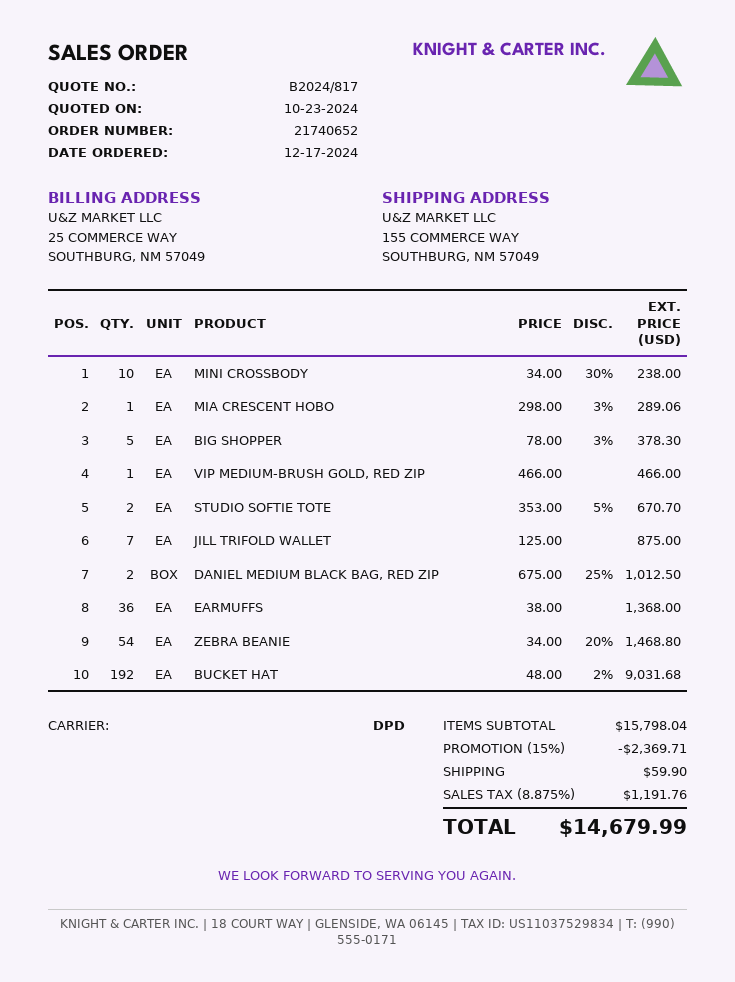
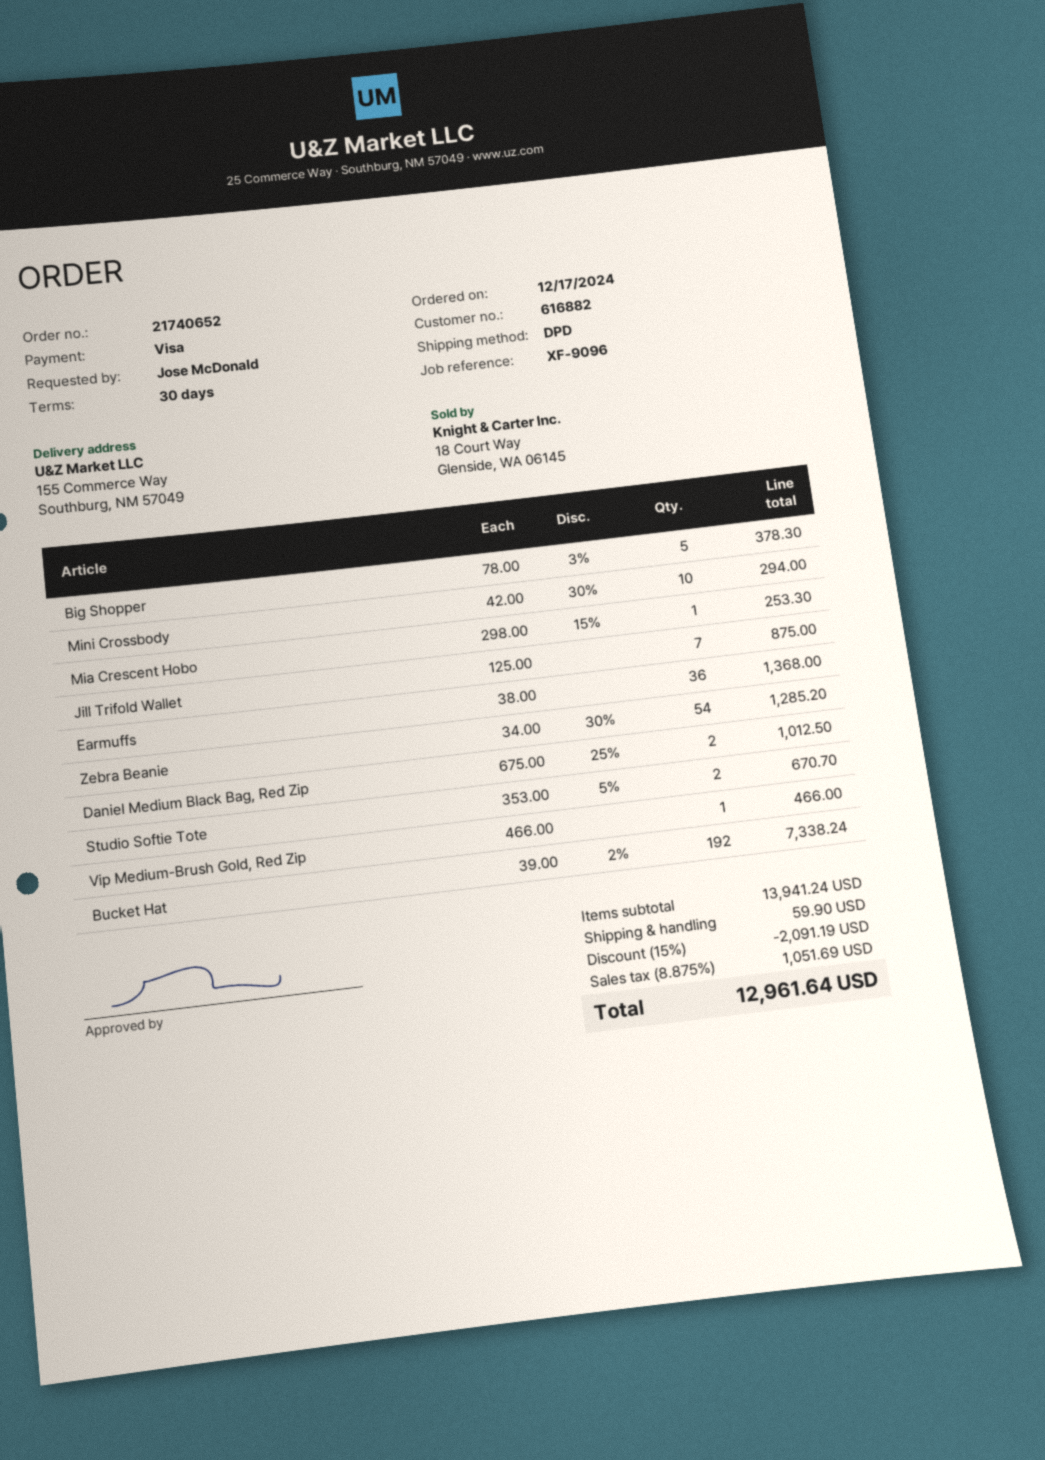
MINI CROSSBODY: 10 x 34.00 - 30% = 238.00 -> 10 x 42.00 - 30% = 294.00
MIA CRESCENT HOBO: 1 x 298.00 - 3% = 289.06 -> 1 x 298.00 - 15% = 253.30
ZEBRA BEANIE: 54 x 34.00 - 20% = 1468.80 -> 54 x 34.00 - 30% = 1285.20
BUCKET HAT: 192 x 48.00 - 2% = 9031.68 -> 192 x 39.00 - 2% = 7338.24
subtotal: 15798.04 -> 13941.24
discount: 15% = 2369.71 -> 15% = 2091.19
tax: 8.875% = 1191.76 -> 8.875% = 1051.69
total: 14679.99 -> 12961.64

